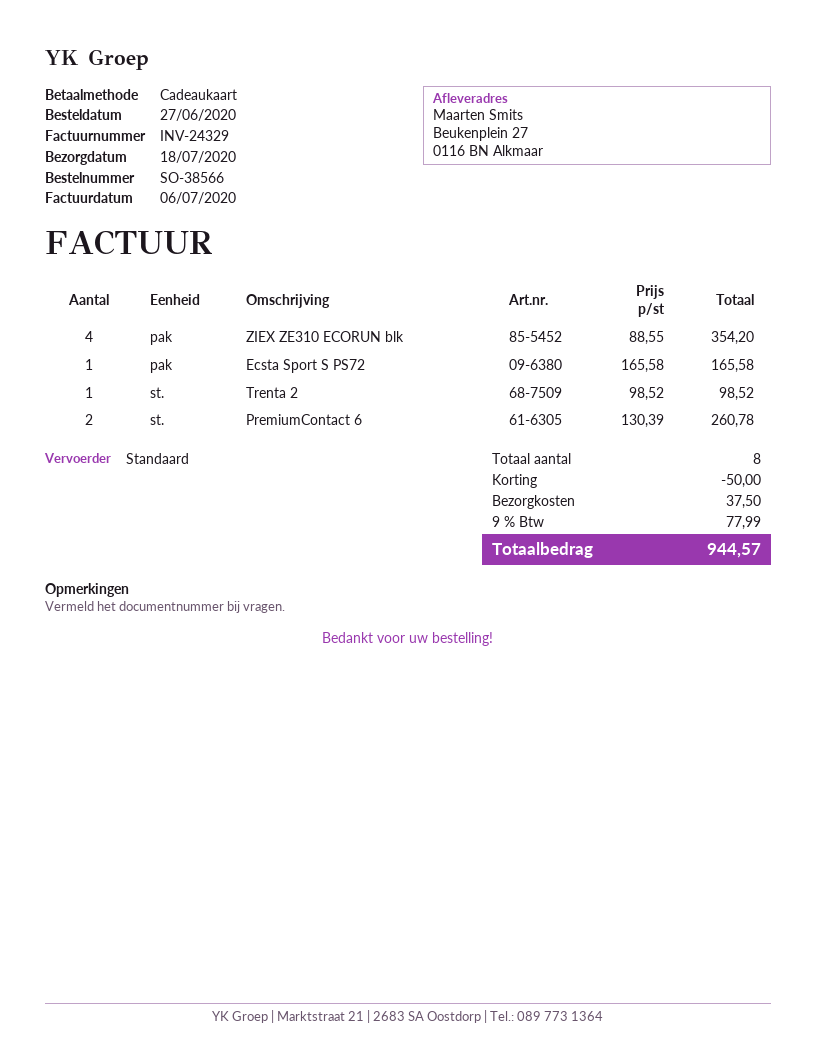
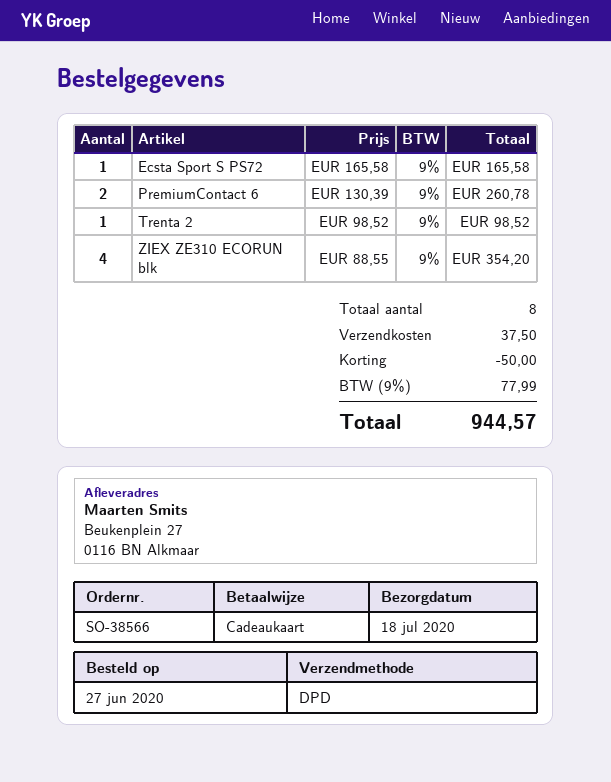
shipping method: standard -> DPD

